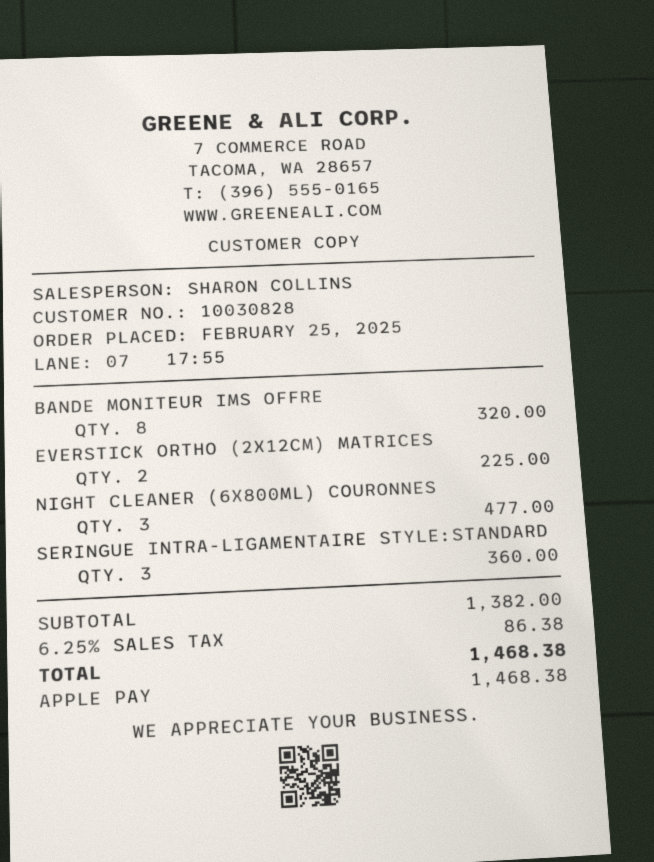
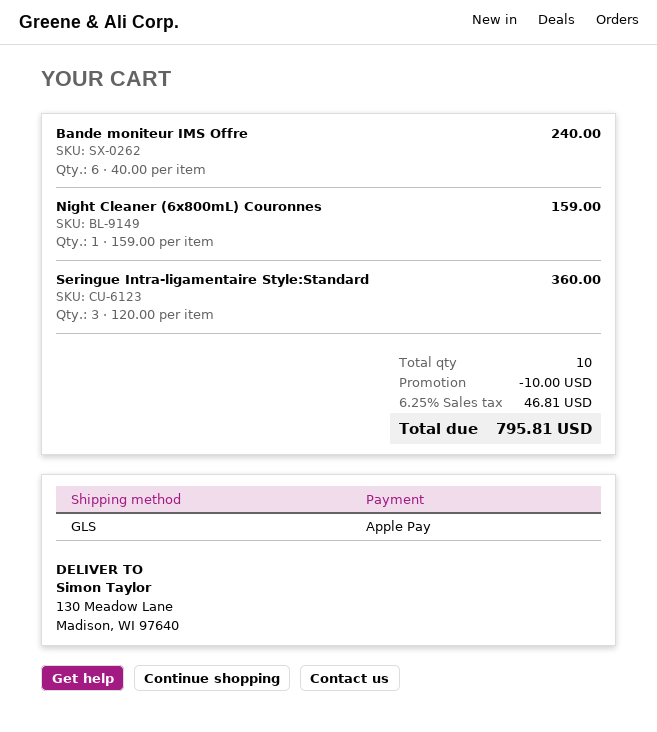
BANDE MONITEUR IMS OFFRE: 8 for 320.00 -> 6 for 240.00
EVERSTICK ORTHO (2X12CM) MATRICES: 2 for 225.00 -> none
NIGHT CLEANER (6X800ML) COURONNES: 3 for 477.00 -> 1 for 159.00
discount: none -> 10.00
tax: 6.25% = 86.38 -> 6.25% = 46.81
total: 1468.38 -> 795.81

